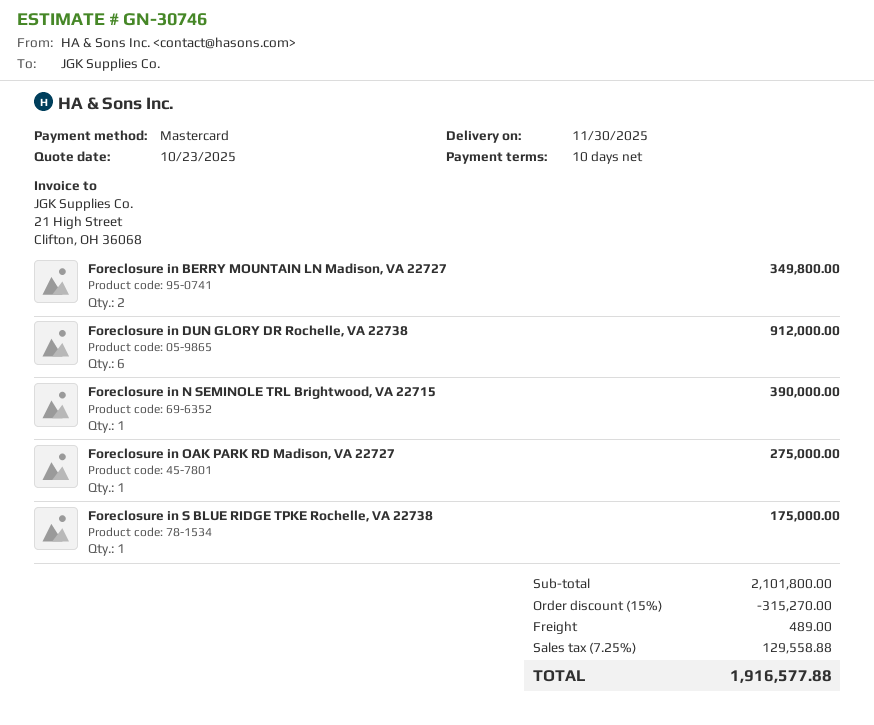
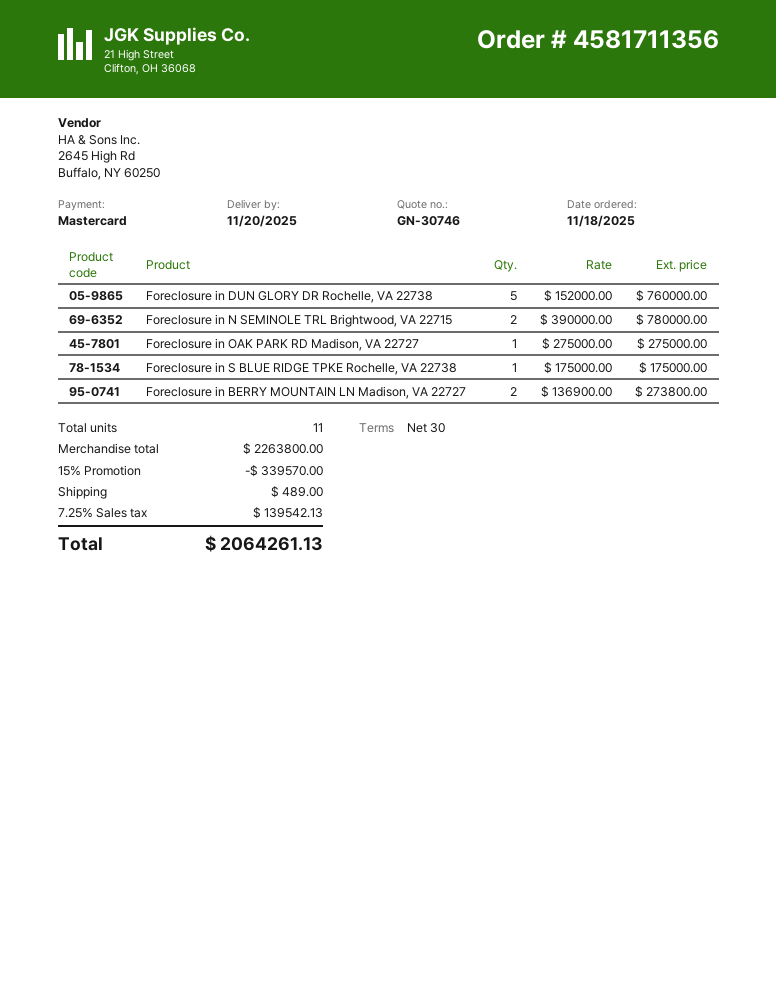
delivery date: 2025-11-30 -> 2025-11-20
payment terms: 10 days -> 30 days
Foreclosure in BERRY MOUNTAIN LN Madison, VA 22727: 2 for 349800.00 -> 2 for 273800.00
Foreclosure in DUN GLORY DR Rochelle, VA 22738: 6 for 912000.00 -> 5 for 760000.00
Foreclosure in N SEMINOLE TRL Brightwood, VA 22715: 1 for 390000.00 -> 2 for 780000.00
subtotal: 2101800.00 -> 2263800.00
discount: 15% = 315270.00 -> 15% = 339570.00
tax: 7.25% = 129558.88 -> 7.25% = 139542.13
total: 1916577.88 -> 2064261.13

